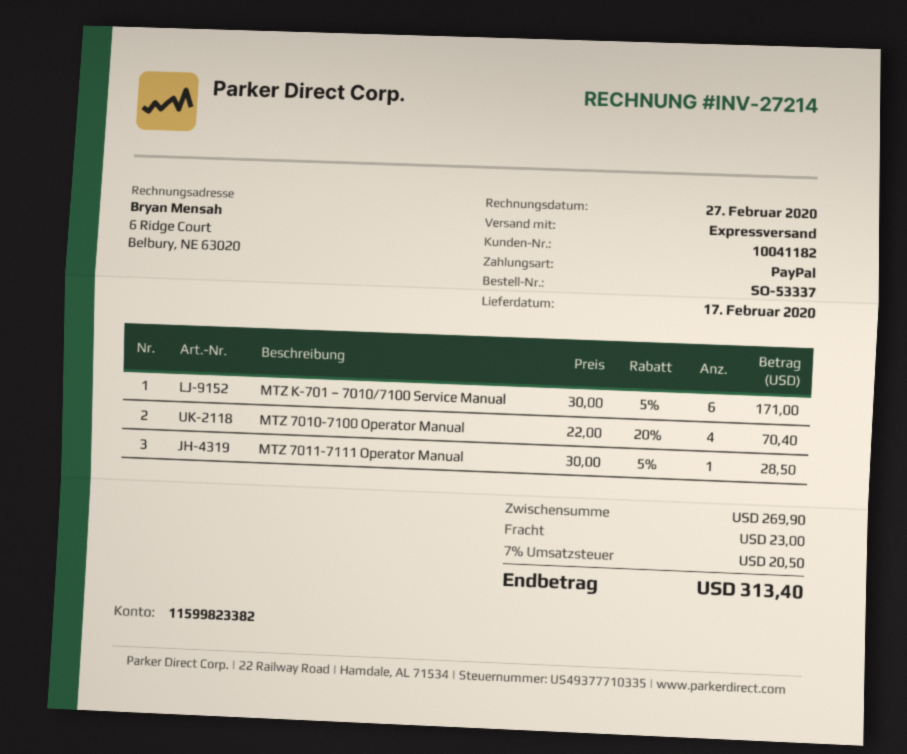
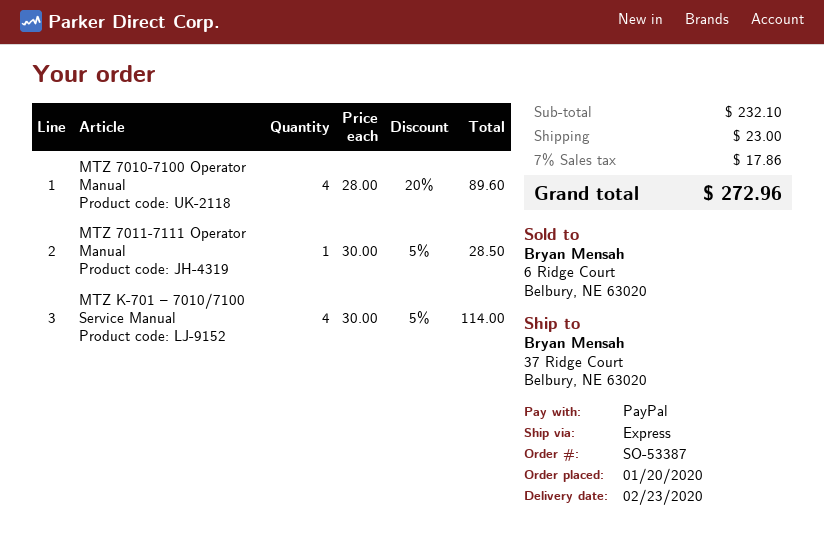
order number: SO-53337 -> SO-53387
delivery date: 2020-02-17 -> 2020-02-23
MTZ K-701 – 7010/7100 Service Manual: 6 x 30.00 - 5% = 171.00 -> 4 x 30.00 - 5% = 114.00
MTZ 7010-7100 Operator Manual: 4 x 22.00 - 20% = 70.40 -> 4 x 28.00 - 20% = 89.60
subtotal: 269.90 -> 232.10
tax: 7% = 20.50 -> 7% = 17.86
total: 313.40 -> 272.96

